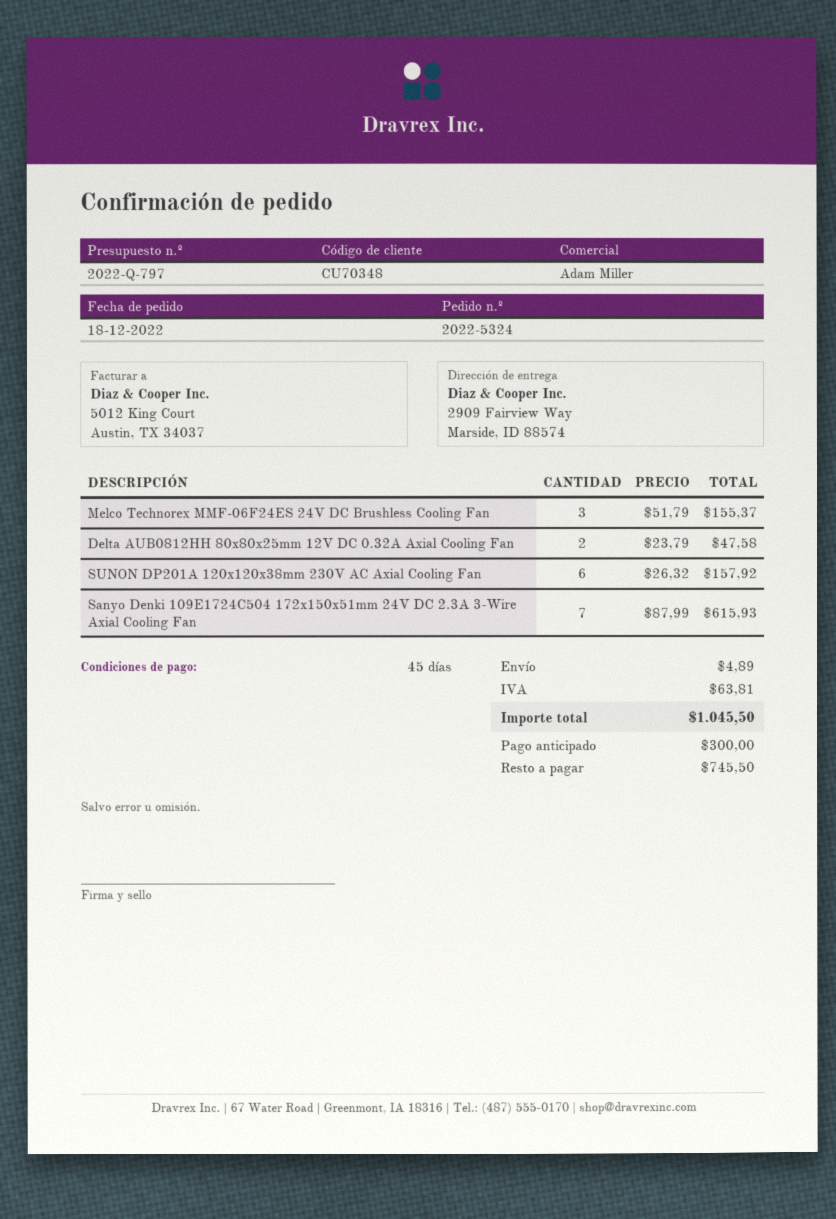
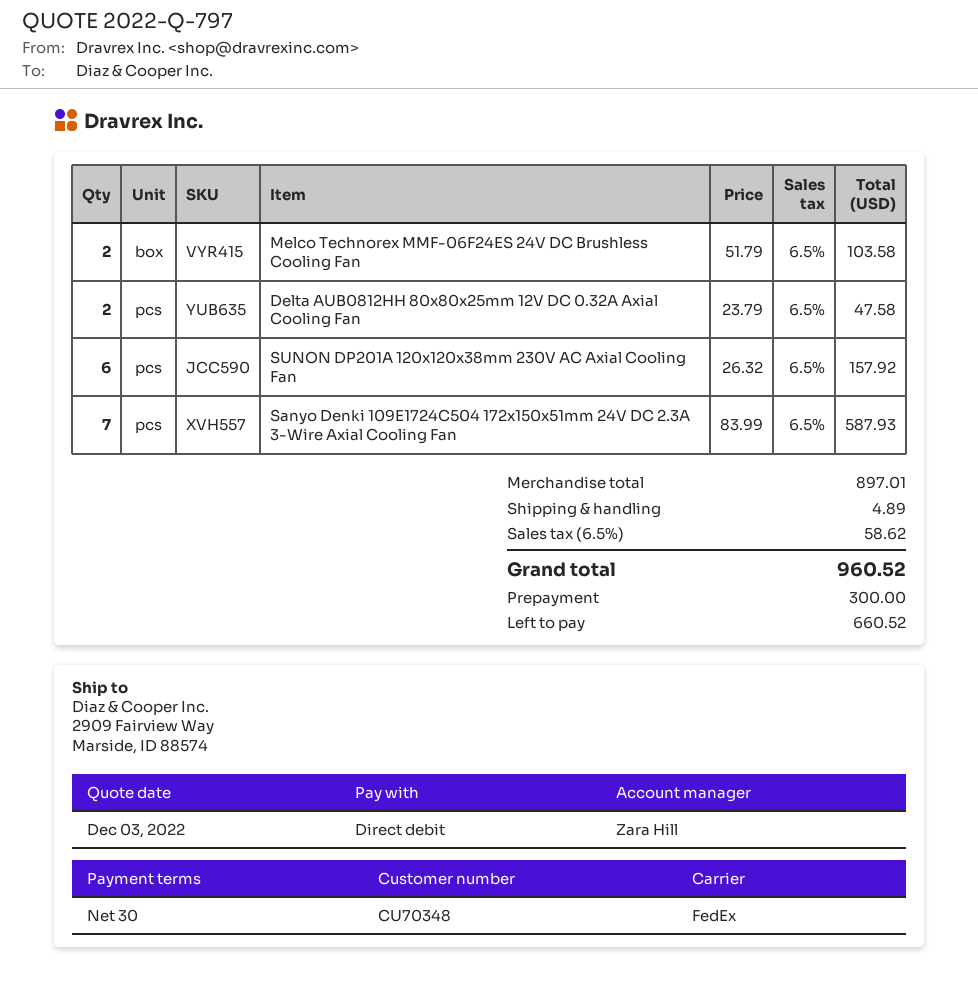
payment terms: 45 days -> 30 days
sales rep: Adam Miller -> Zara Hill
Melco Technorex MMF-06F24ES 24V DC Brushless Cooling Fan: 3 x 51.79 = 155.37 -> 2 x 51.79 = 103.58
Sanyo Denki 109E1724C504 172x150x51mm 24V DC 2.3A 3-Wire Axial Cooling Fan: 7 x 87.99 = 615.93 -> 7 x 83.99 = 587.93
tax: 63.81 -> 58.62
total: 1045.50 -> 960.52
balance: 745.50 -> 660.52

